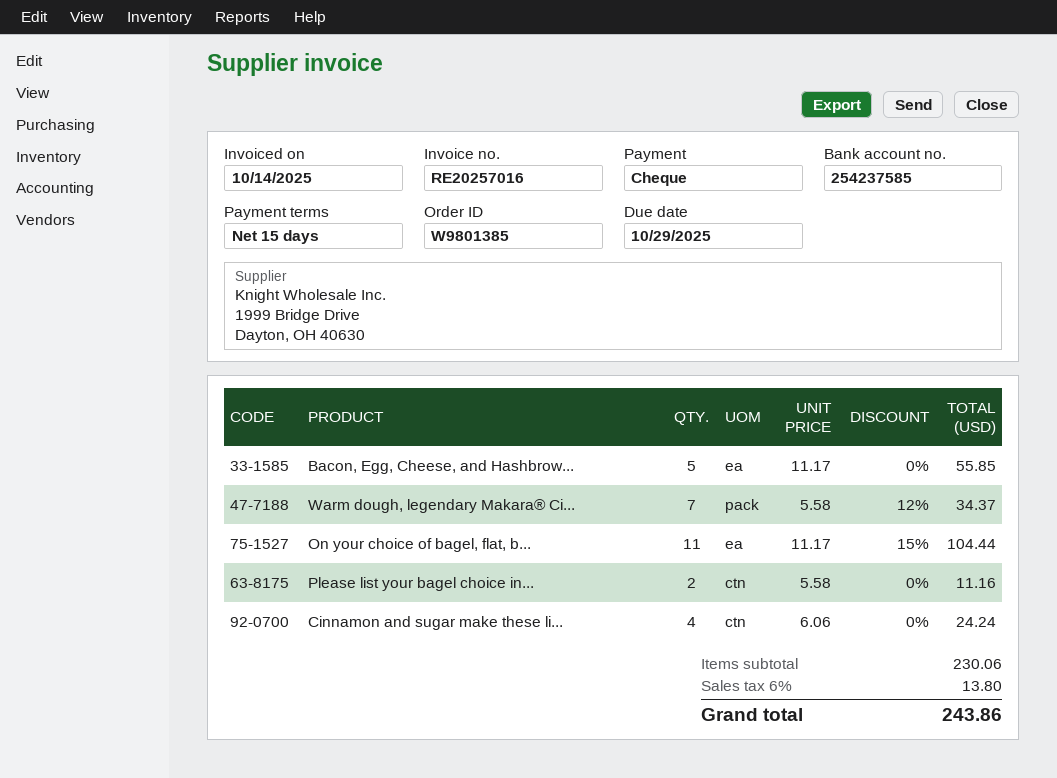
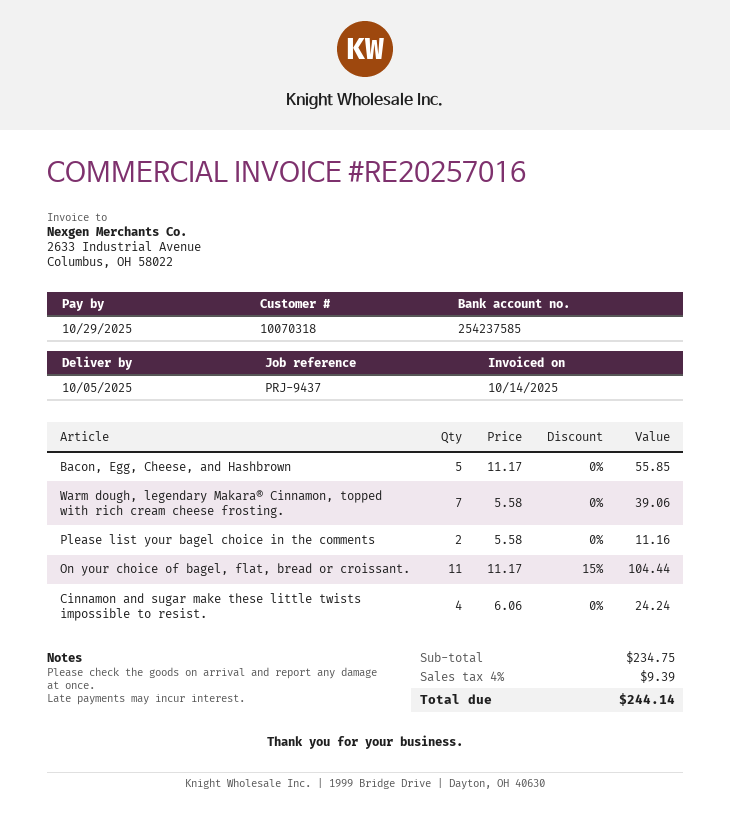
Warm dough, legendary Makara® Ci...: 7 x 5.58 - 12% = 34.37 -> 7 x 5.58 = 39.06
subtotal: 230.06 -> 234.75
tax: 6% = 13.80 -> 4% = 9.39
total: 243.86 -> 244.14

